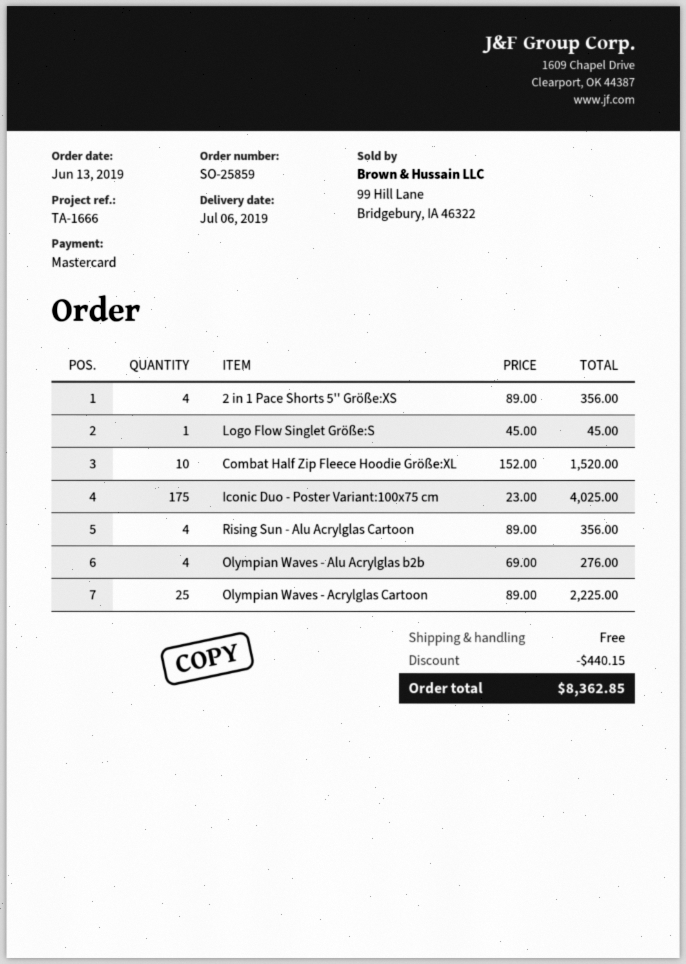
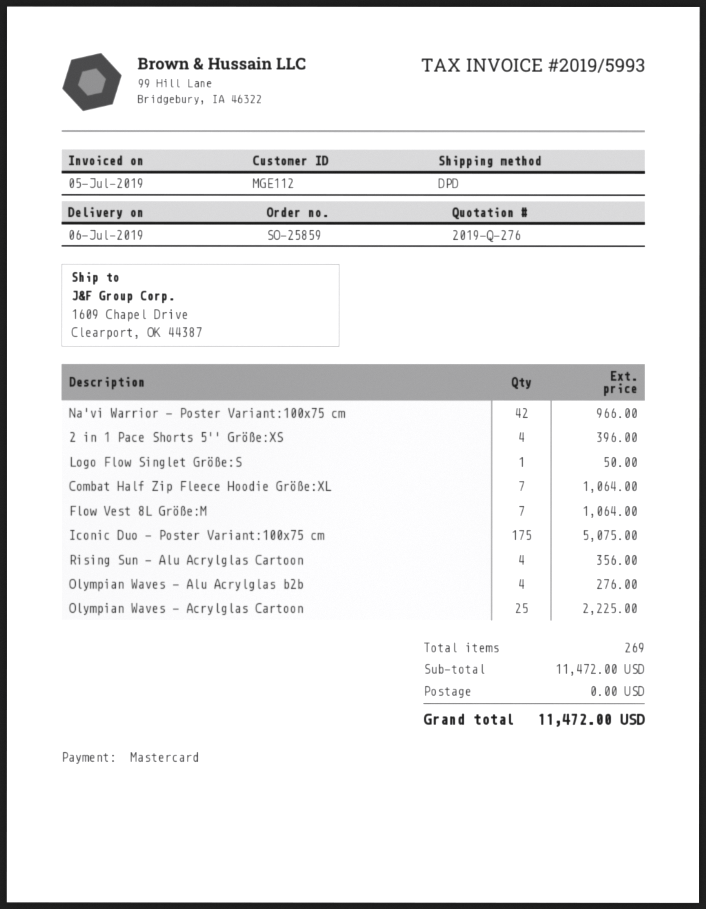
2 in 1 Pace Shorts 5'' Größe:XS: 4 for 356.00 -> 4 for 396.00
Logo Flow Singlet Größe:S: 1 for 45.00 -> 1 for 50.00
Combat Half Zip Fleece Hoodie Größe:XL: 10 for 1520.00 -> 7 for 1064.00
Iconic Duo - Poster Variant:100x75 cm: 175 for 4025.00 -> 175 for 5075.00
Na'vi Warrior - Poster Variant:100x75 cm: none -> 42 for 966.00
Flow Vest 8L Größe:M: none -> 7 for 1064.00
discount: 440.15 -> none
total: 8362.85 -> 11472.00

